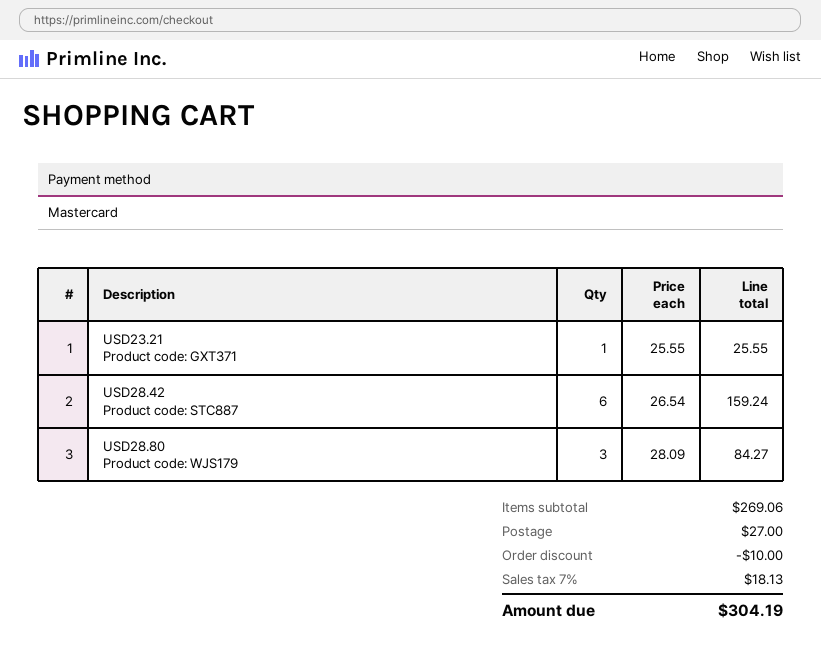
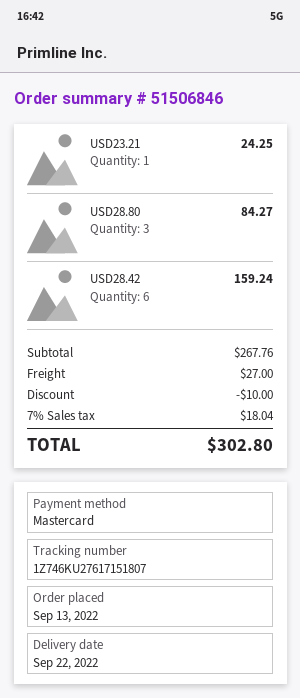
USD23.21: 1 for 25.55 -> 1 for 24.25
subtotal: 269.06 -> 267.76
tax: 7% = 18.13 -> 7% = 18.04
total: 304.19 -> 302.80

